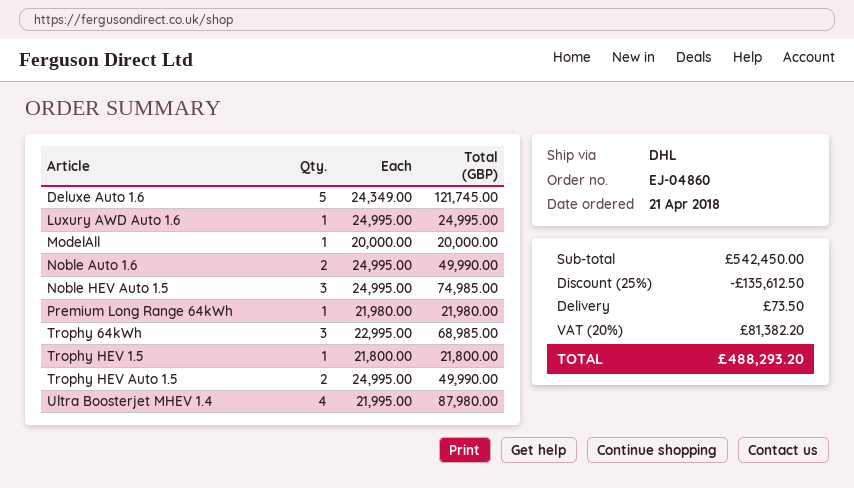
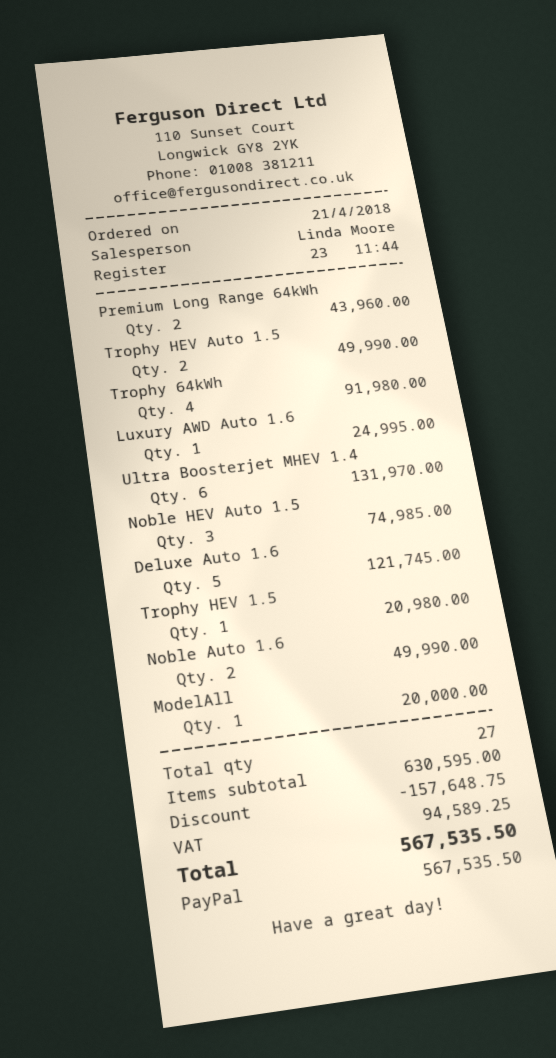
Premium Long Range 64kWh: 1 for 21980.00 -> 2 for 43960.00
Trophy 64kWh: 3 for 68985.00 -> 4 for 91980.00
Trophy HEV 1.5: 1 for 21800.00 -> 1 for 20980.00
Ultra Boosterjet MHEV 1.4: 4 for 87980.00 -> 6 for 131970.00
subtotal: 542450.00 -> 630595.00
discount: 135612.50 -> 157648.75
shipping: 73.50 -> none
tax: 81382.20 -> 94589.25
total: 488293.20 -> 567535.50

